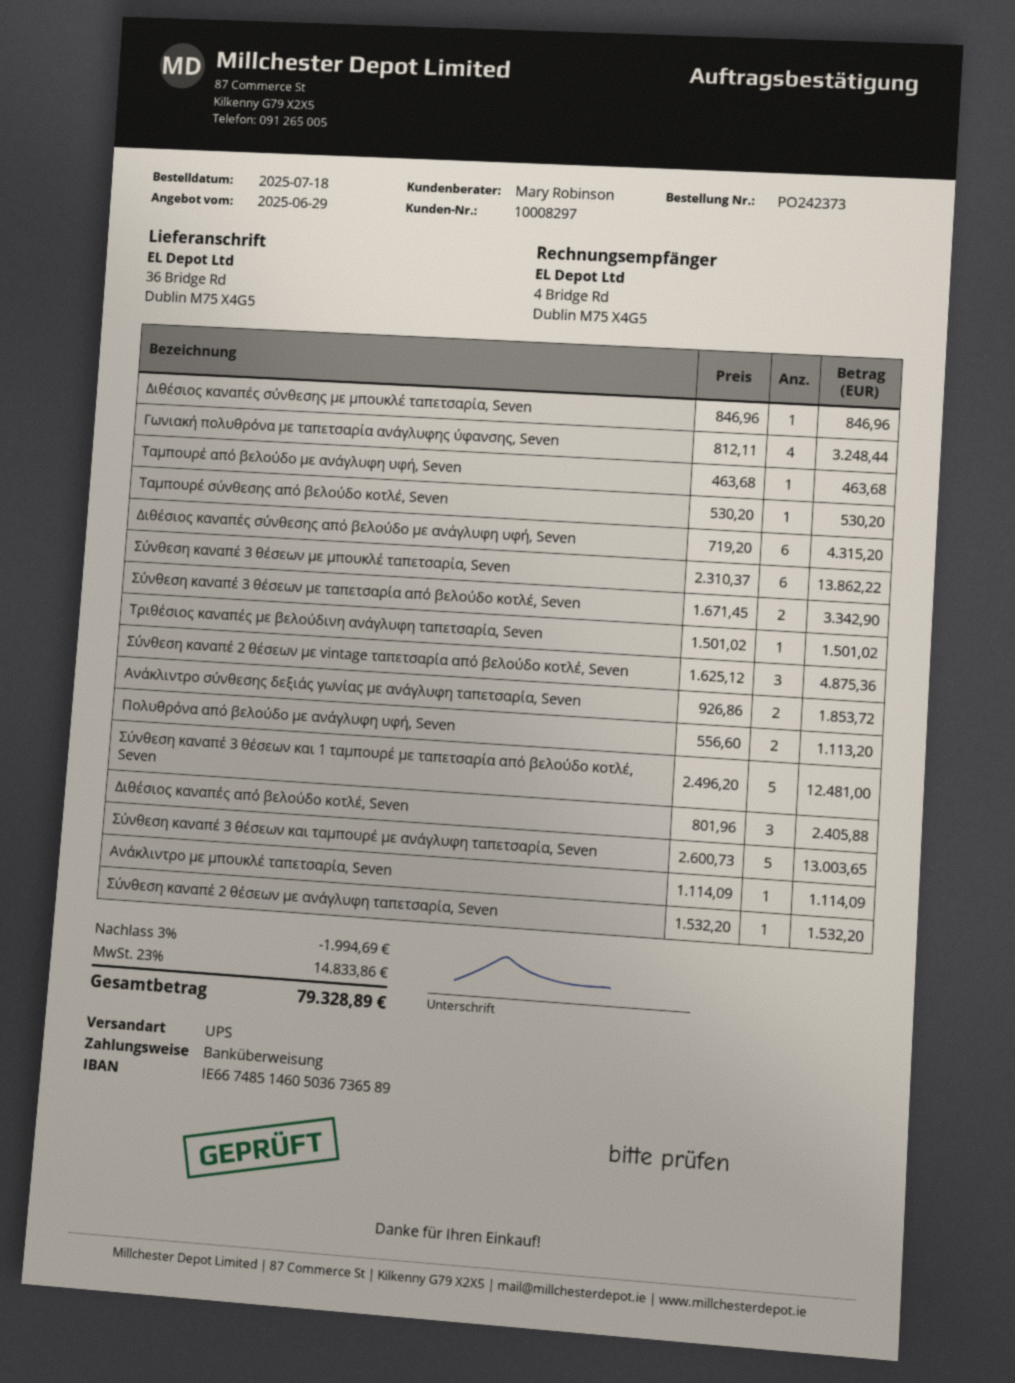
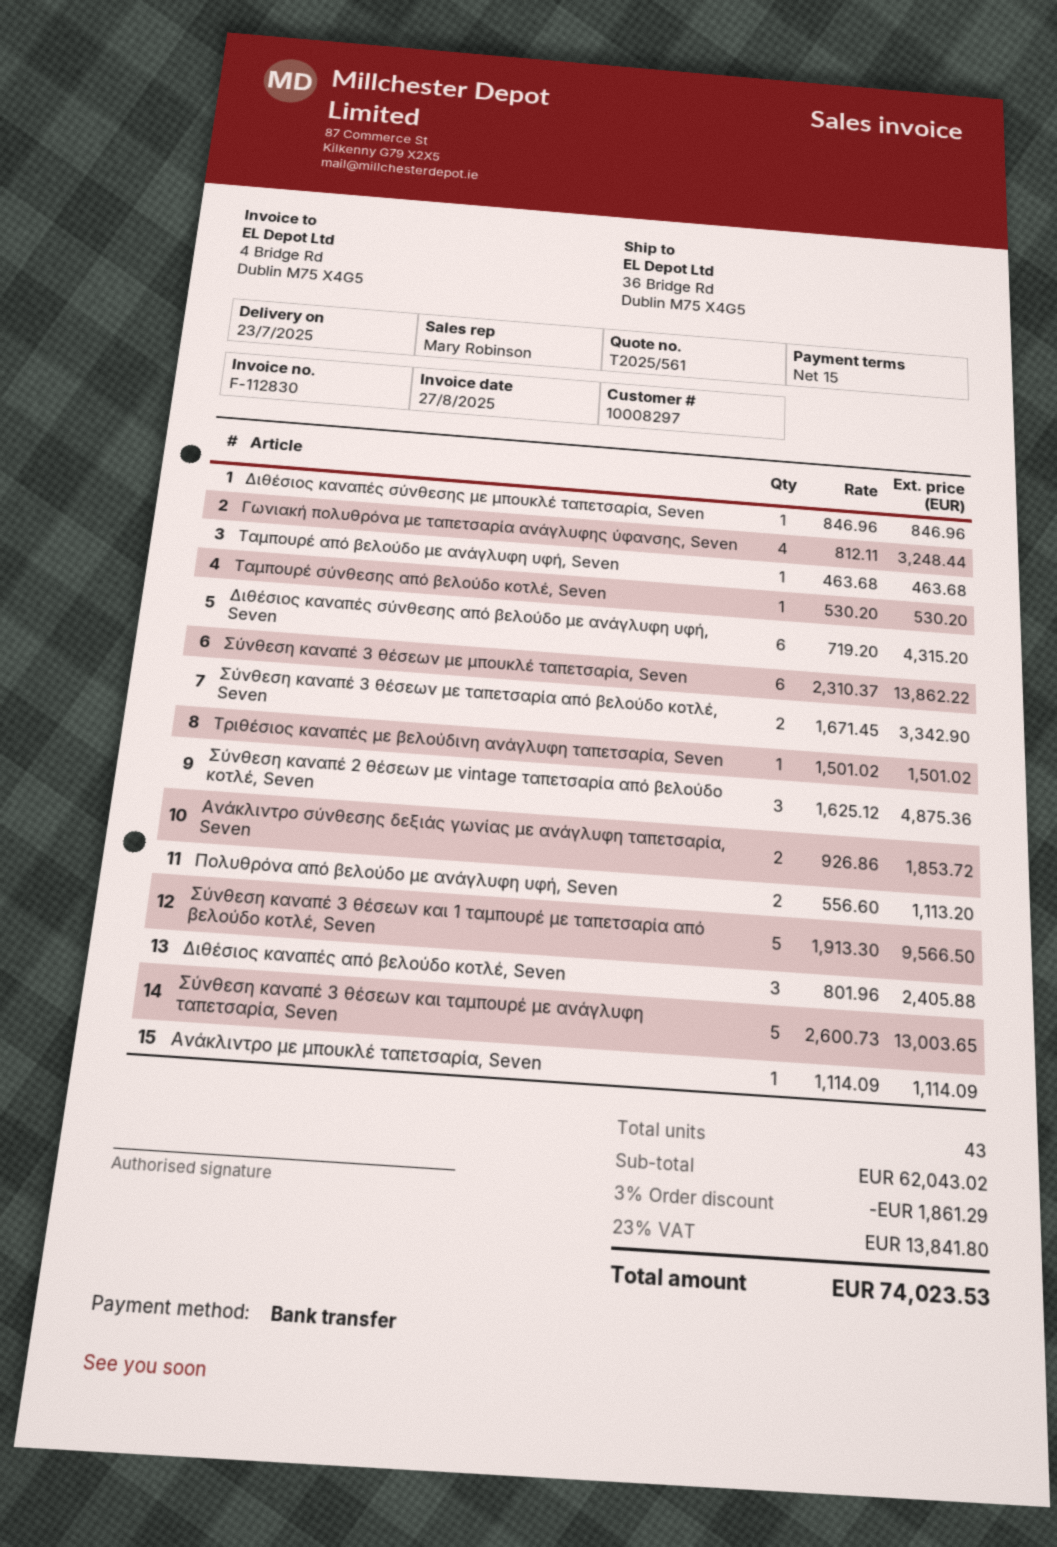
Σύνθεση καναπέ 3 θέσεων και 1 ταμπουρέ με ταπετσαρία από βελούδο κοτλέ, Seven: 5 x 2496.20 = 12481.00 -> 5 x 1913.30 = 9566.50
Σύνθεση καναπέ 2 θέσεων με ανάγλυφη ταπετσαρία, Seven: 1 x 1532.20 = 1532.20 -> none
discount: 3% = 1994.69 -> 3% = 1861.29
tax: 23% = 14833.86 -> 23% = 13841.80
total: 79328.89 -> 74023.53

